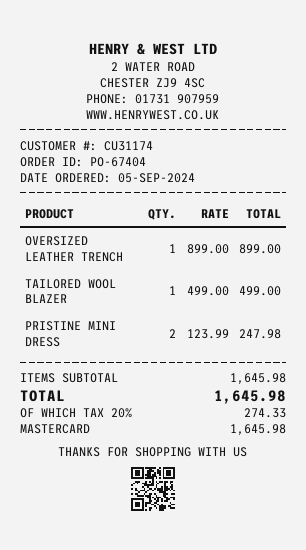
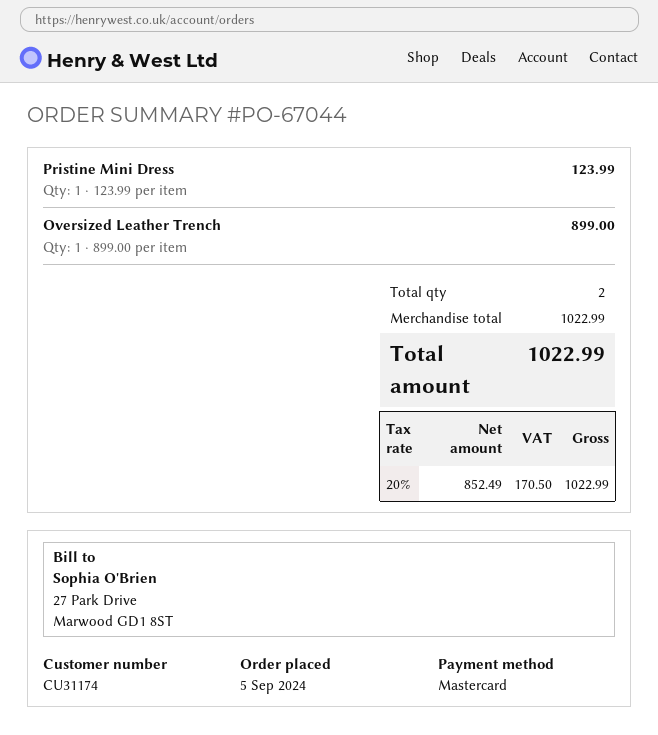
order number: PO-67404 -> PO-67044
TAILORED WOOL BLAZER: 1 x 499.00 = 499.00 -> none
PRISTINE MINI DRESS: 2 x 123.99 = 247.98 -> 1 x 123.99 = 123.99
subtotal: 1645.98 -> 1022.99
tax: 20% = 274.33 -> 20% = 170.50
total: 1645.98 -> 1022.99

